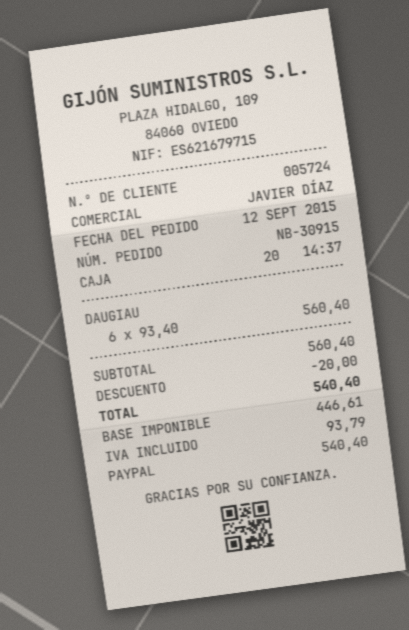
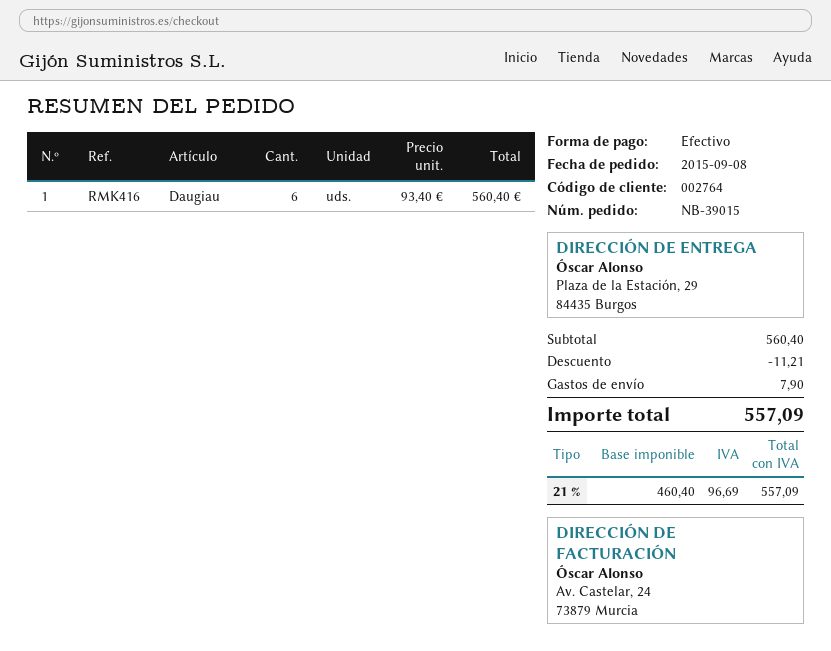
order number: NB-30915 -> NB-39015
order date: 2015-09-12 -> 2015-09-08
customer number: 005724 -> 002764
payment method: PayPal -> cash
discount: 20.00 -> 11.21
shipping: none -> 7.90
net: 446.61 -> 460.40
tax: 93.79 -> 96.69
total: 540.40 -> 557.09

